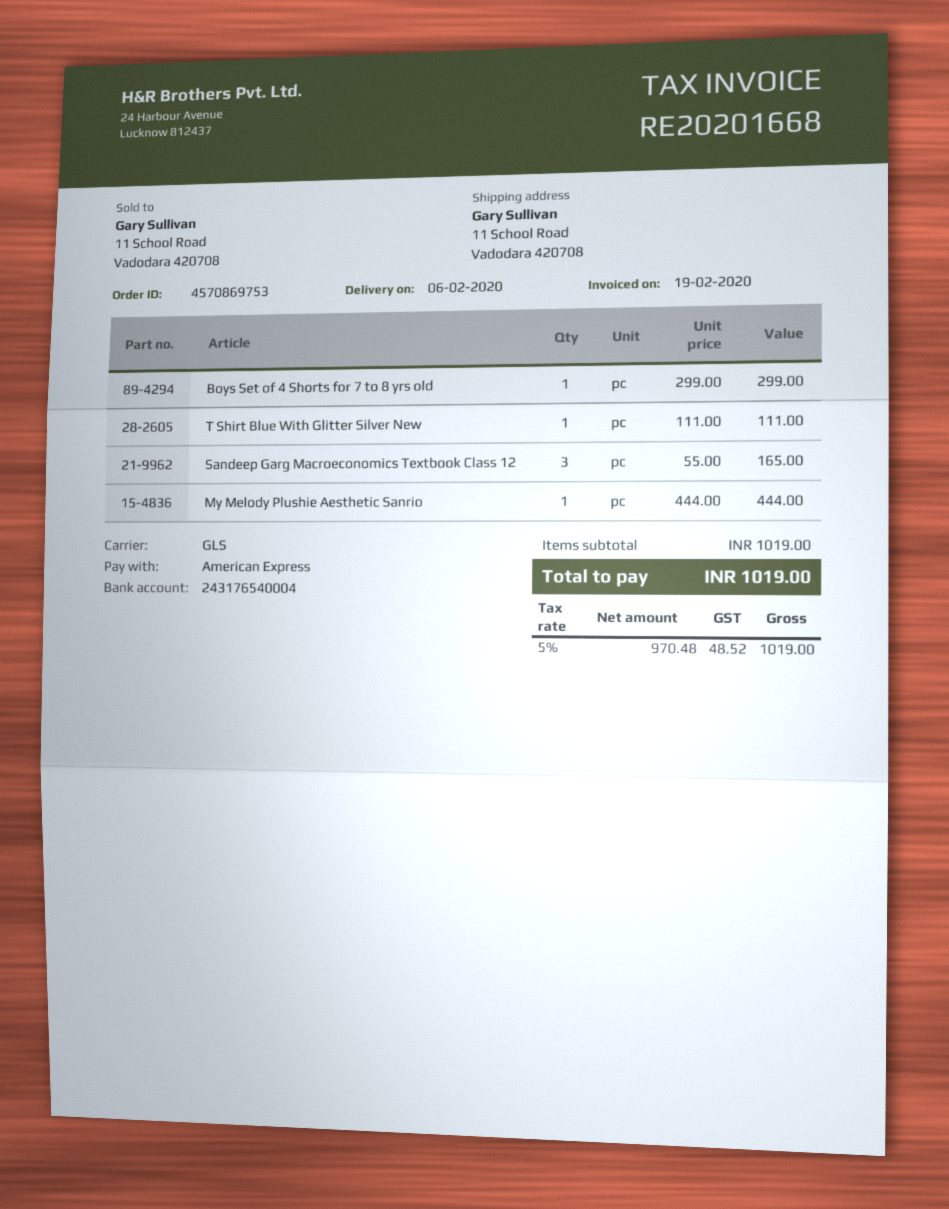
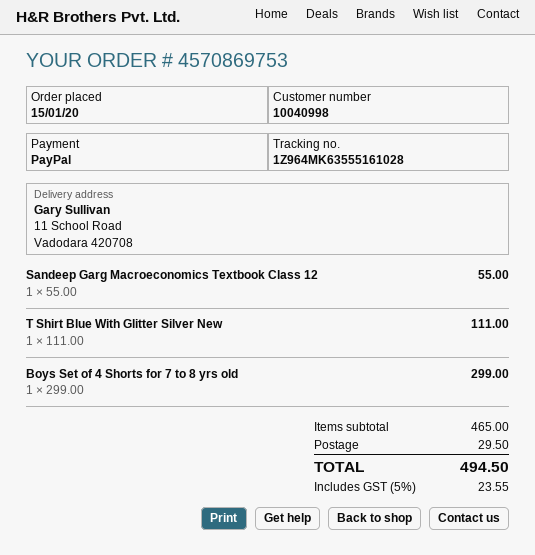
payment method: American Express -> PayPal
Sandeep Garg Macroeconomics Textbook Class 12: 3 x 55.00 = 165.00 -> 1 x 55.00 = 55.00
My Melody Plushie Aesthetic Sanrio: 1 x 444.00 = 444.00 -> none
subtotal: 1019.00 -> 465.00
shipping: none -> 29.50
tax: 5% = 48.52 -> 5% = 23.55
total: 1019.00 -> 494.50

